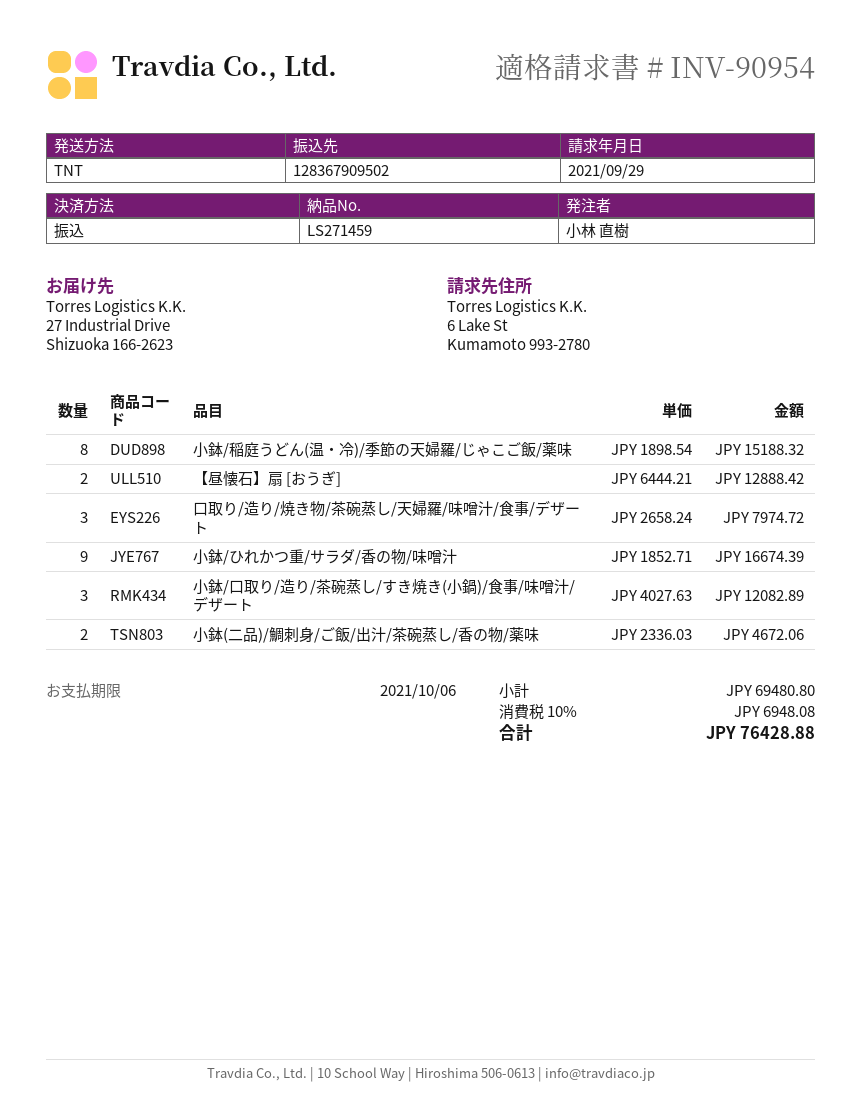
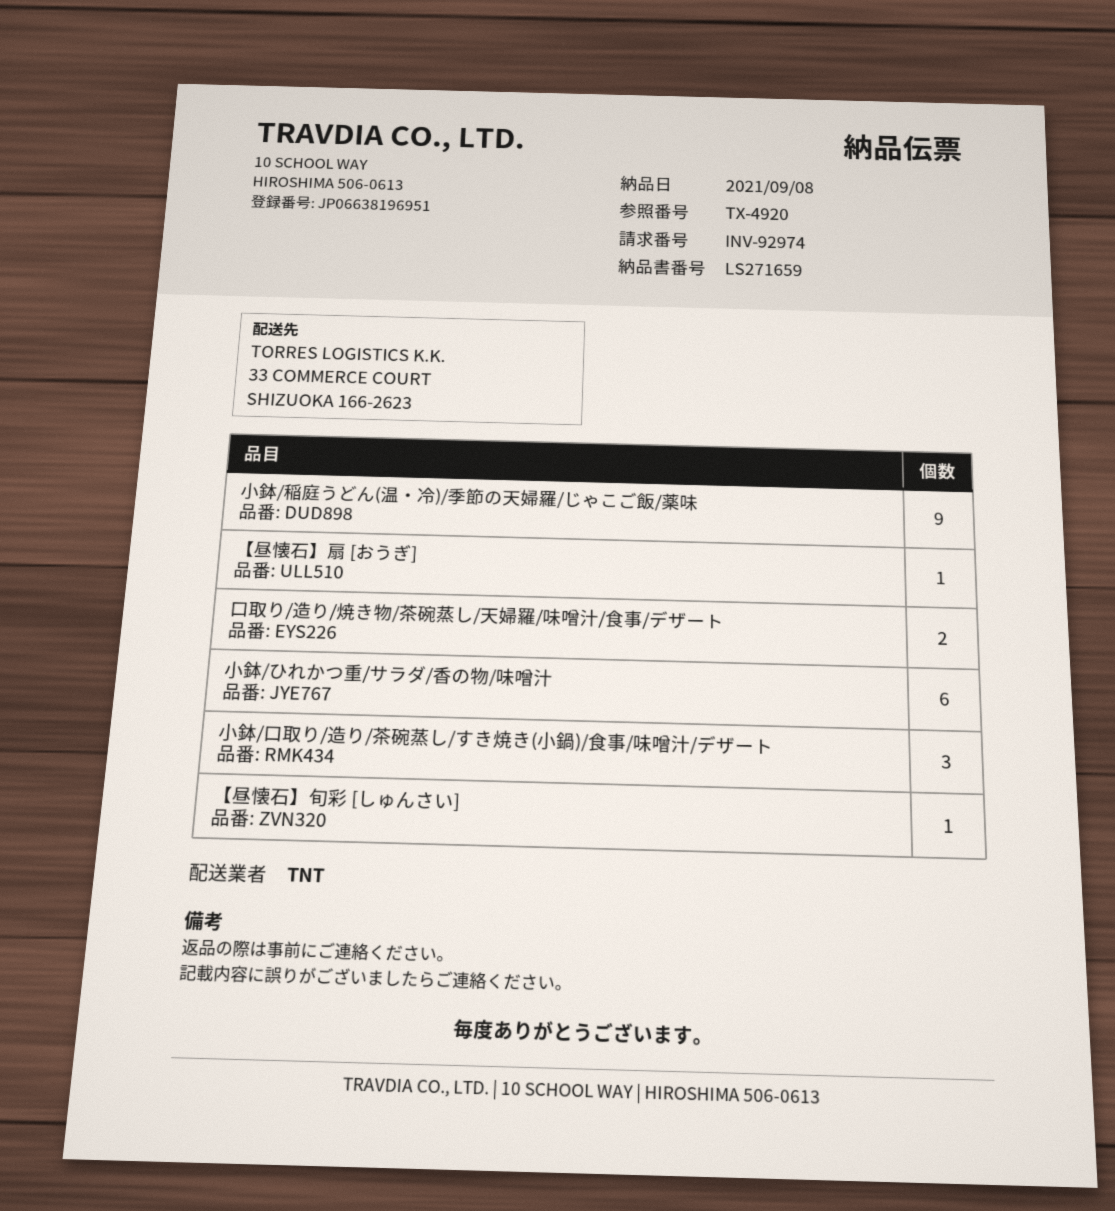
delivery note number: LS271459 -> LS271659
invoice number: INV-90954 -> INV-92974
ship to: 27 Industrial Drive, Shizuoka 166-2623 -> 33 COMMERCE COURT, SHIZUOKA 166-2623
小鉢/稲庭うどん(温・冷)/季節の天婦羅/じゃこご飯/薬味: 8 -> 9
【昼懐石】扇 [おうぎ]: 2 -> 1
口取り/造り/焼き物/茶碗蒸し/天婦羅/味噌汁/食事/デザート: 3 -> 2
小鉢/ひれかつ重/サラダ/香の物/味噌汁: 9 -> 6
小鉢(二品)/鯛刺身/ご飯/出汁/茶碗蒸し/香の物/薬味: 2 -> none
【昼懐石】旬彩 [しゅんさい]: none -> 1

